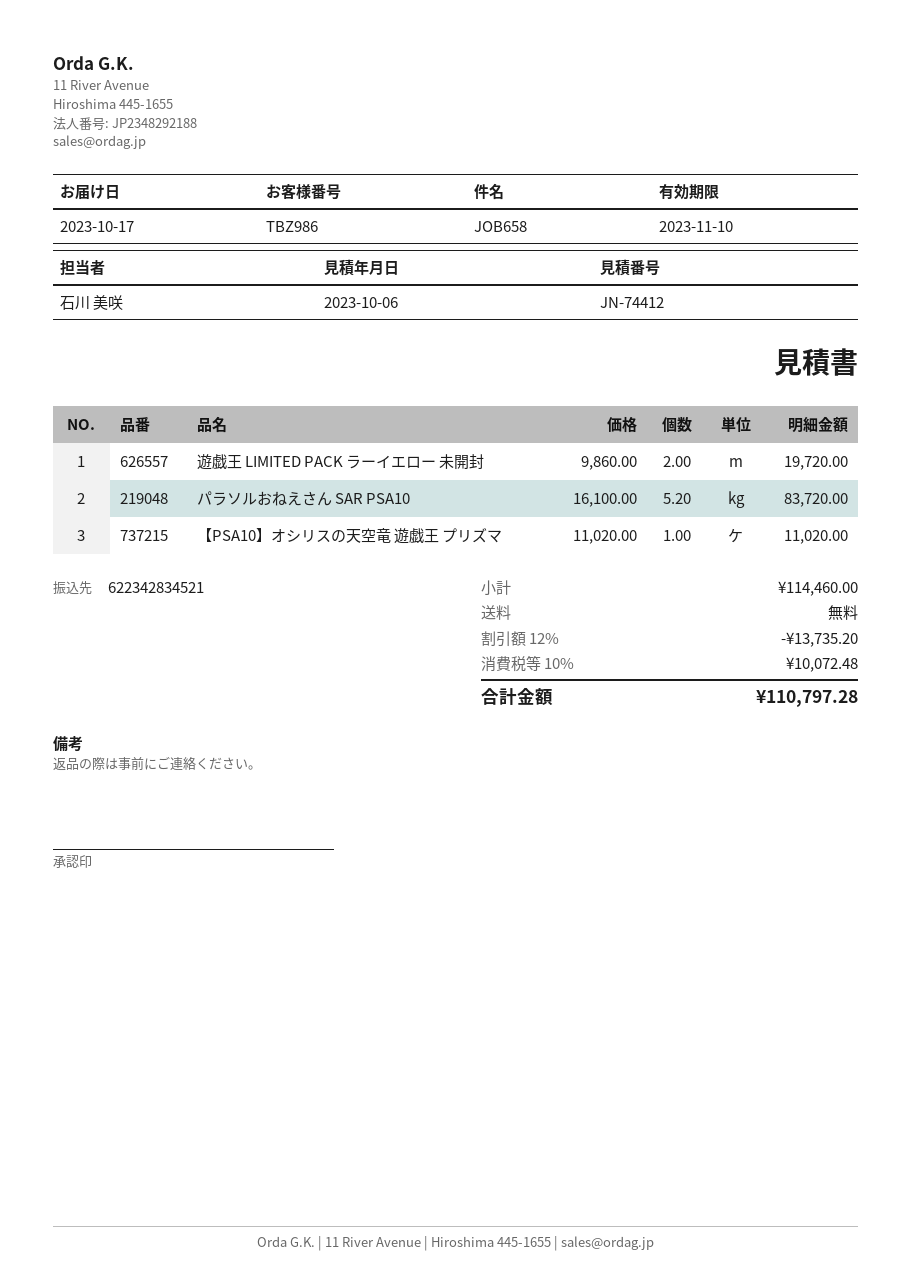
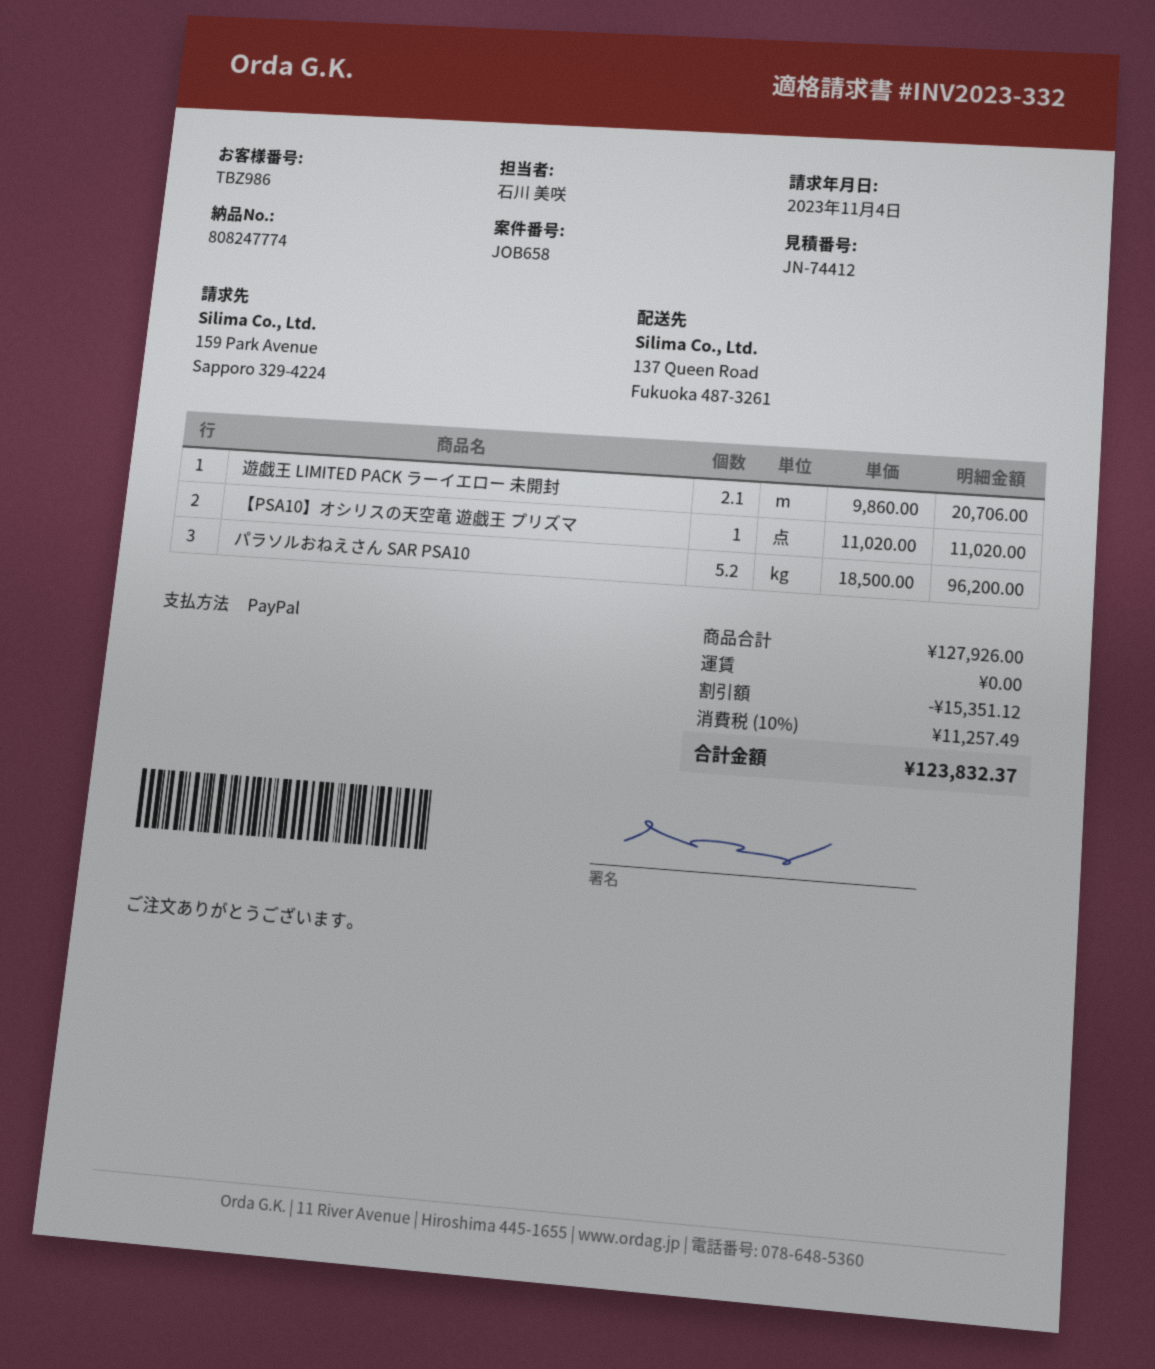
遊戯王 LIMITED PACK ラーイエロー 未開封: 2 x 9860.00 = 19720.00 -> 2.1 x 9860.00 = 20706.00
パラソルおねえさん SAR PSA10: 5.2 x 16100.00 = 83720.00 -> 5.2 x 18500.00 = 96200.00
subtotal: 114460.00 -> 127926.00
discount: 13735.20 -> 15351.12
tax: 10% = 10072.48 -> 10% = 11257.49
total: 110797.28 -> 123832.37

